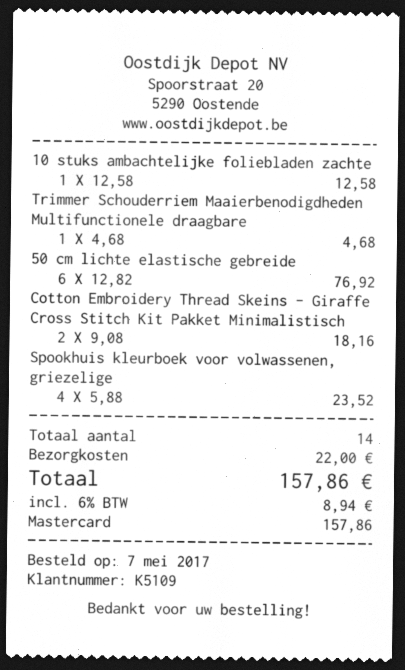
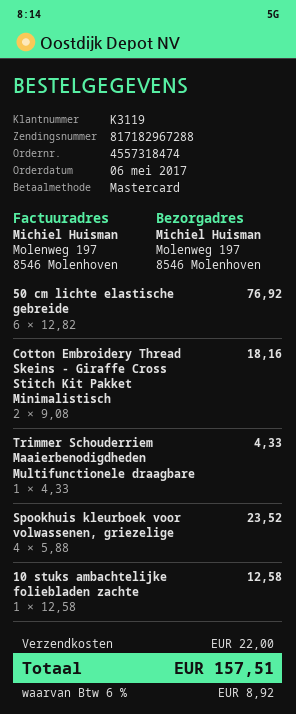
order date: 2017-05-07 -> 2017-05-06
customer number: K5109 -> K3119
Trimmer Schouderriem Maaierbenodigdheden Multifunctionele draagbare: 1 x 4.68 = 4.68 -> 1 x 4.33 = 4.33
tax: 6% = 8.94 -> 6% = 8.92
total: 157.86 -> 157.51

